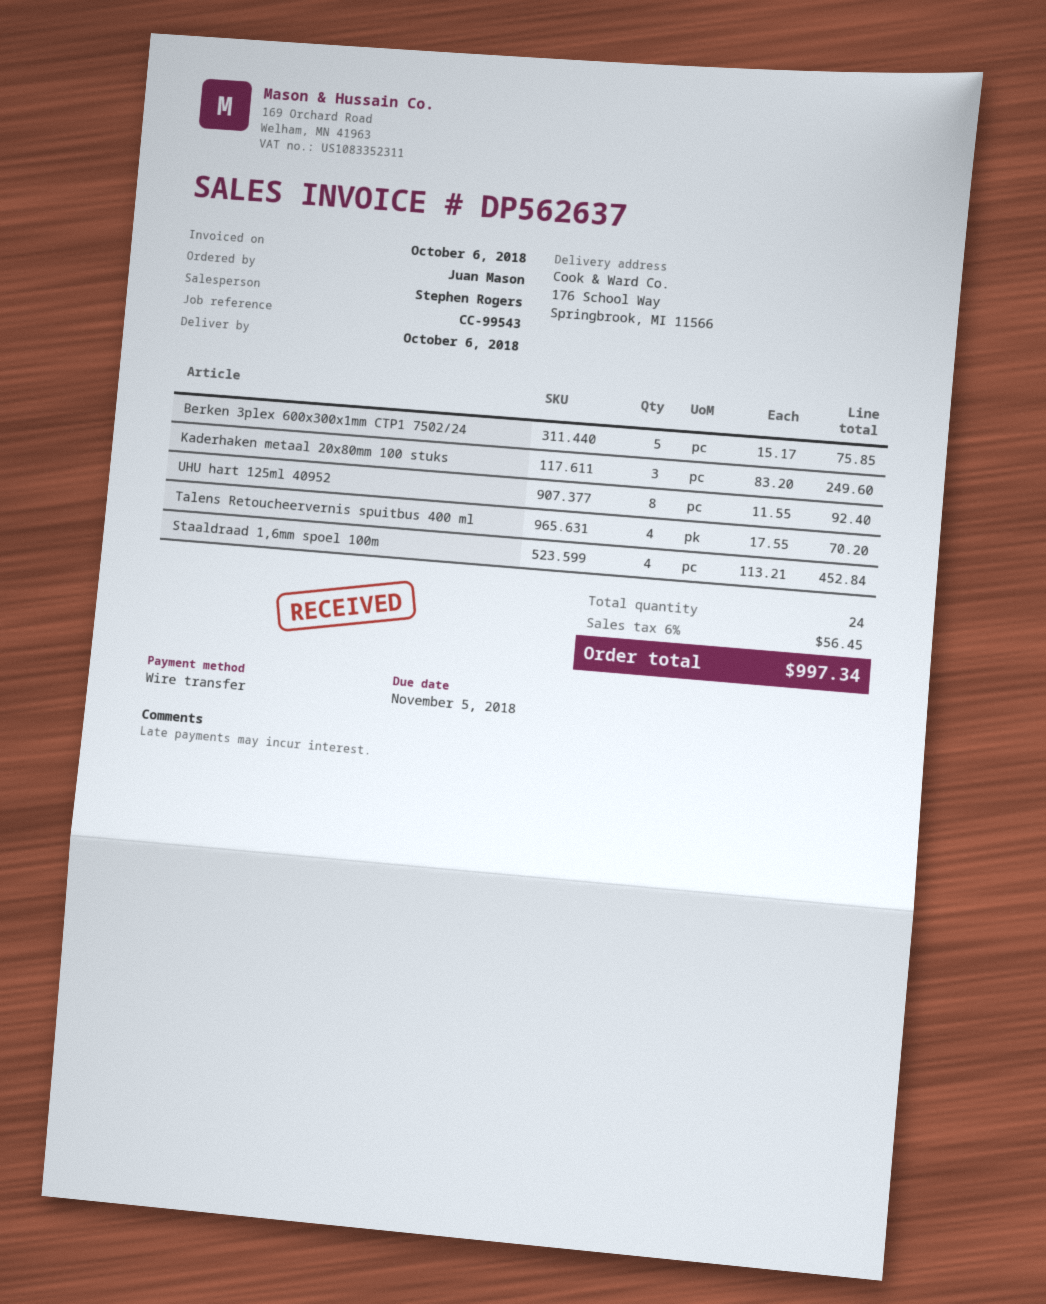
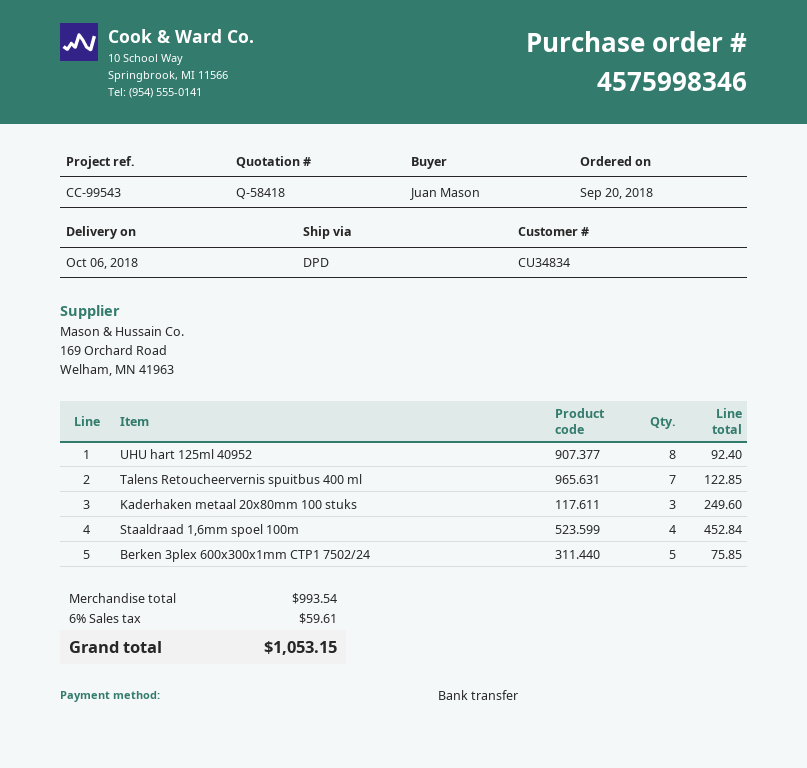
Talens Retoucheervernis spuitbus 400 ml: 4 for 70.20 -> 7 for 122.85
tax: 6% = 56.45 -> 6% = 59.61
total: 997.34 -> 1053.15

